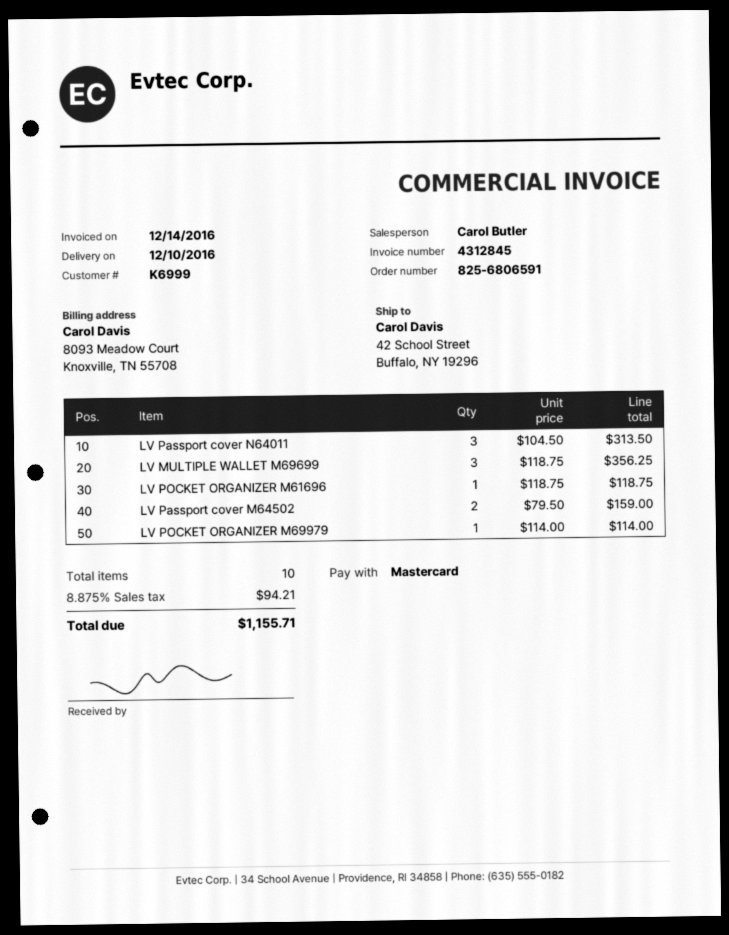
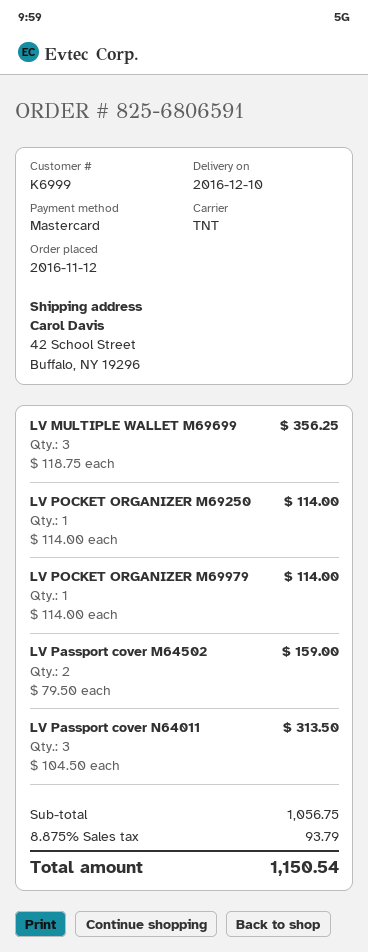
LV POCKET ORGANIZER M61696: 1 x 118.75 = 118.75 -> none
LV POCKET ORGANIZER M69250: none -> 1 x 114.00 = 114.00
tax: 8.875% = 94.21 -> 8.875% = 93.79
total: 1155.71 -> 1150.54

